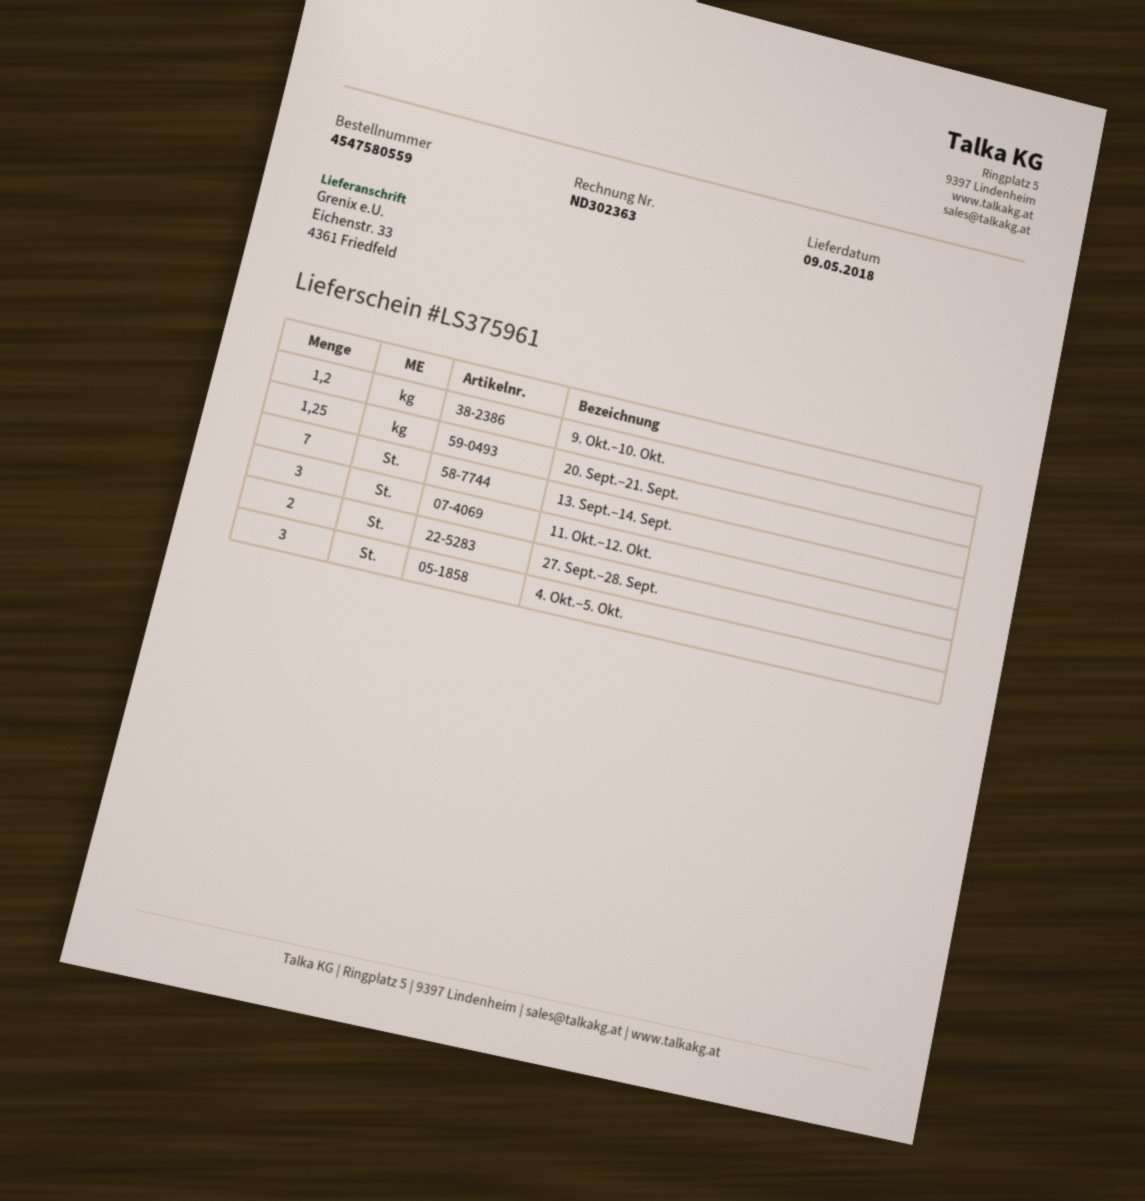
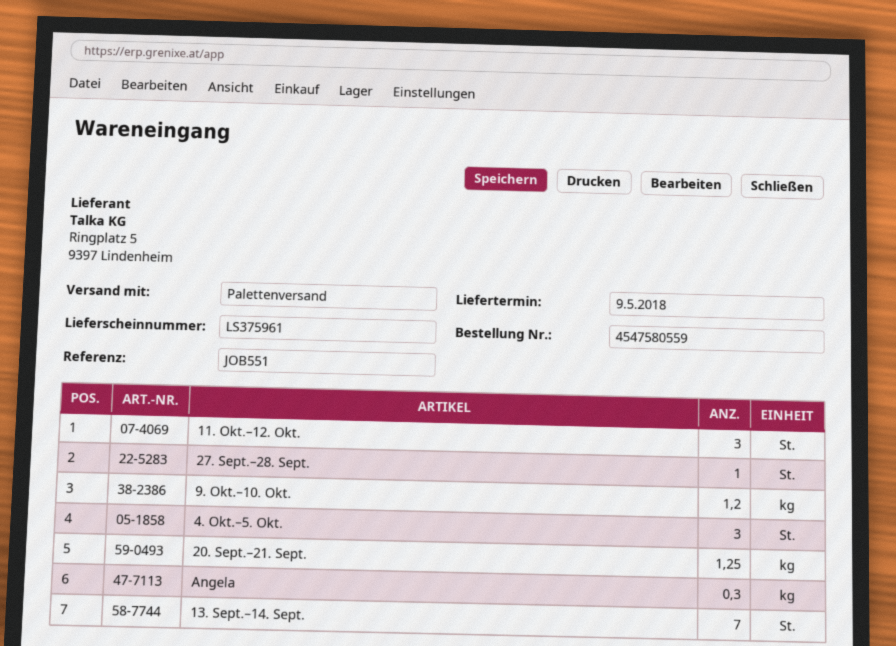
27. Sept.–28. Sept.: 2 -> 1
Angela: none -> 0.3

